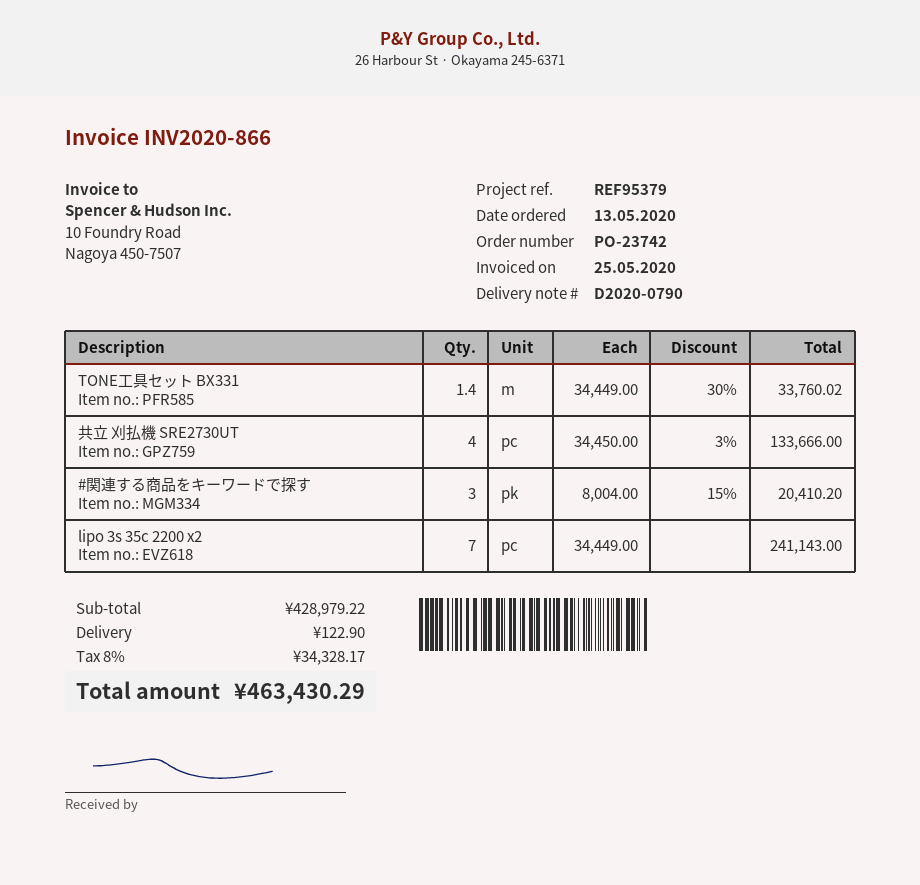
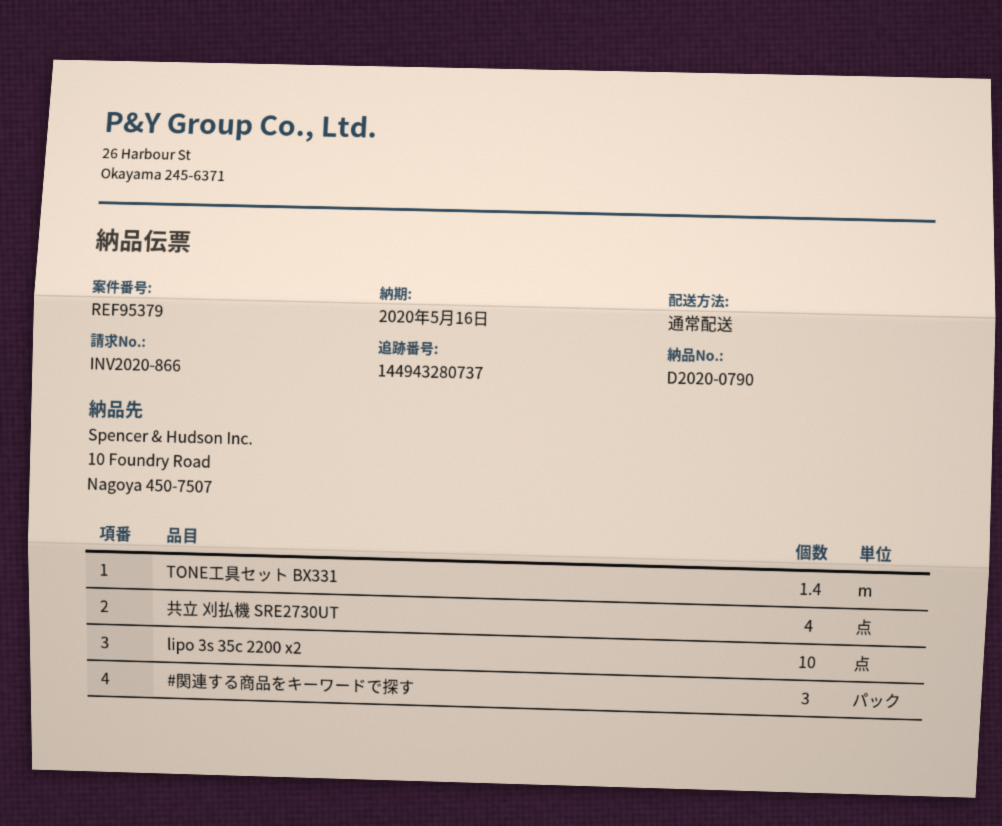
lipo 3s 35c 2200 x2: 7 -> 10

